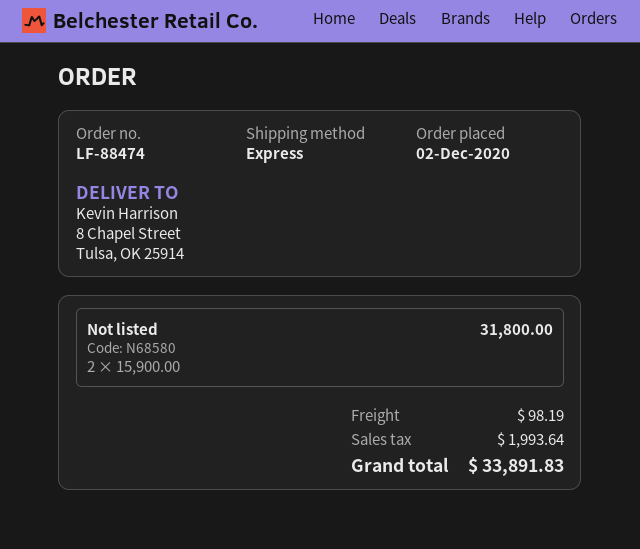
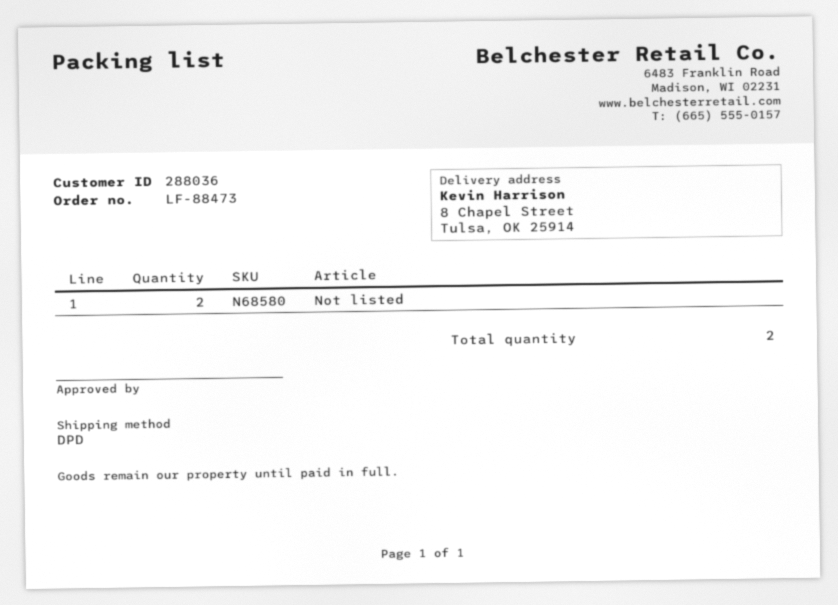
order number: LF-88474 -> LF-88473
shipping method: express -> DPD

